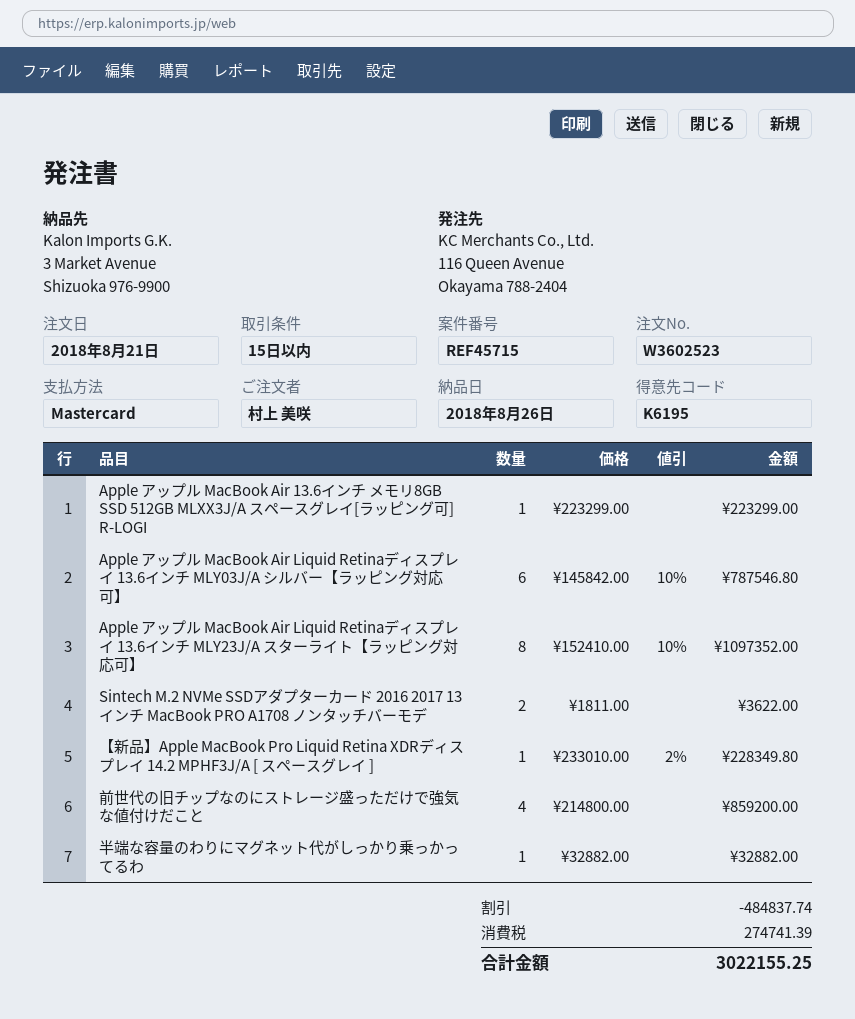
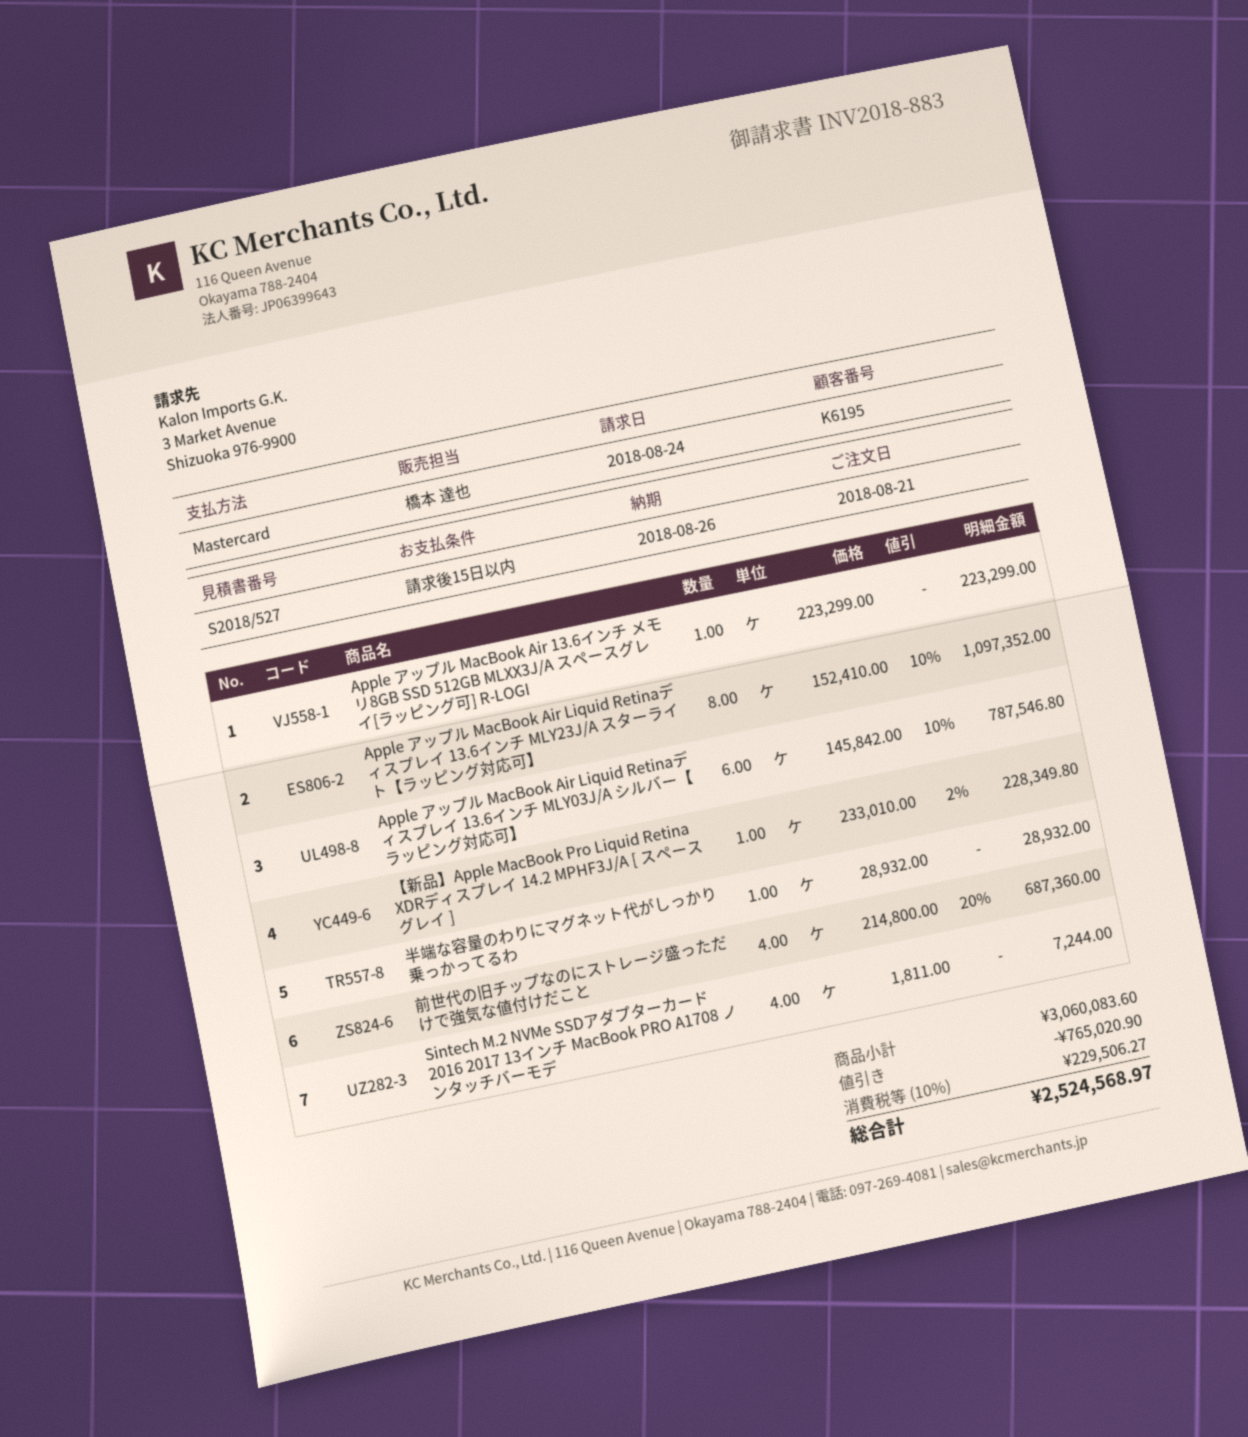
Sintech M.2 NVMe SSDアダプターカード 2016 2017 13インチ MacBook PRO A1708 ノンタッチバーモデ: 2 x 1811.00 = 3622.00 -> 4 x 1811.00 = 7244.00
前世代の旧チップなのにストレージ盛っただけで強気な値付けだこと: 4 x 214800.00 = 859200.00 -> 4 x 214800.00 - 20% = 687360.00
半端な容量のわりにマグネット代がしっかり乗っかってるわ: 1 x 32882.00 = 32882.00 -> 1 x 28932.00 = 28932.00
discount: 484837.74 -> 765020.90
tax: 274741.39 -> 229506.27
total: 3022155.25 -> 2524568.97

